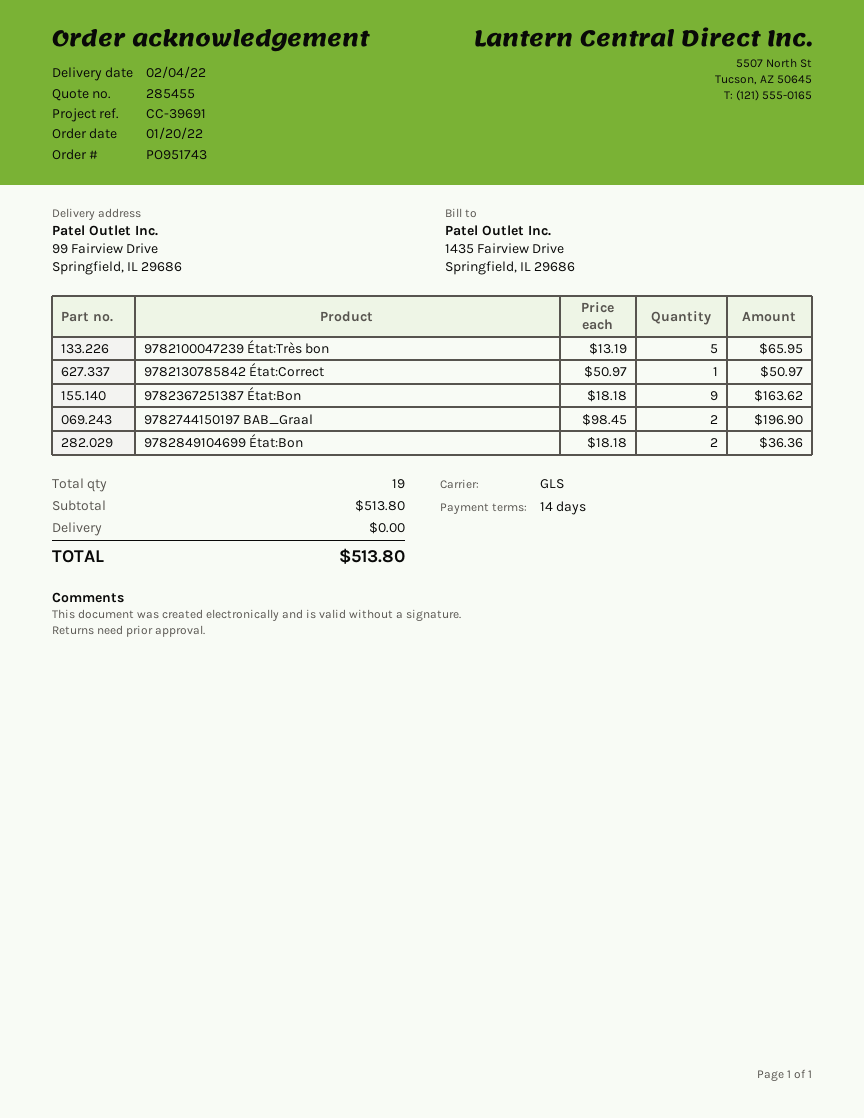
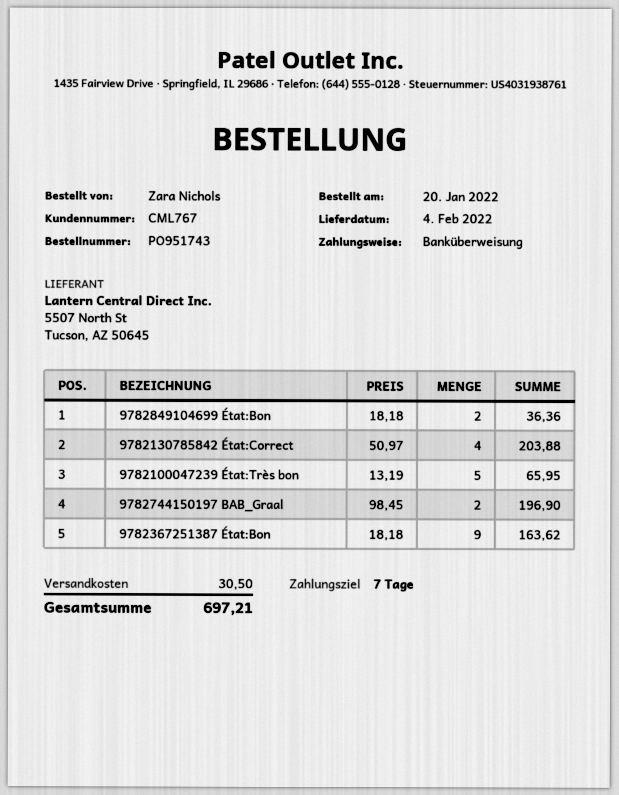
payment terms: 14 days -> 7 days
9782130785842 État:Correct: 1 x 50.97 = 50.97 -> 4 x 50.97 = 203.88
shipping: 0.00 -> 30.50
total: 513.80 -> 697.21

